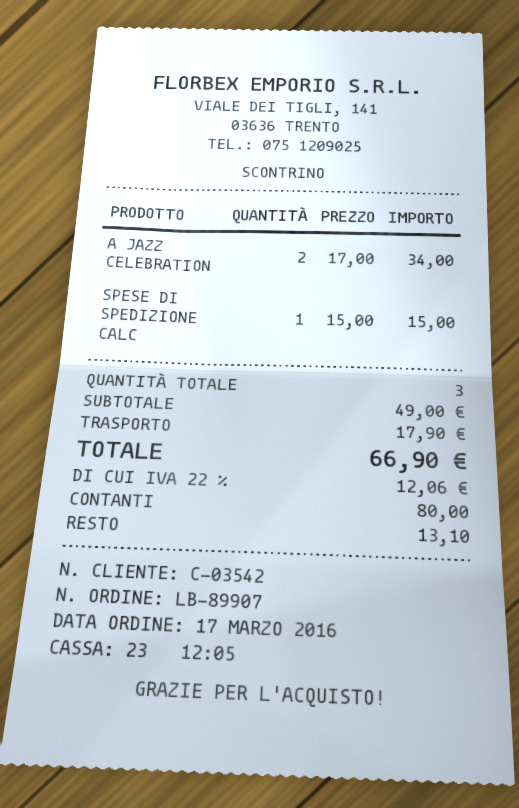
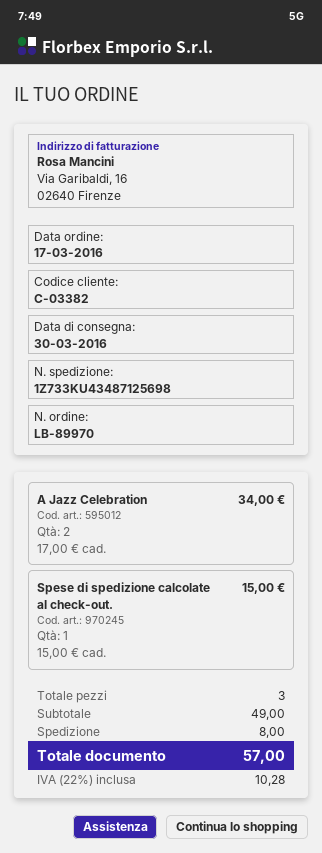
order number: LB-89907 -> LB-89970
customer number: C-03542 -> C-03382
shipping: 17.90 -> 8.00
tax: 22% = 12.06 -> 22% = 10.28
total: 66.90 -> 57.00

